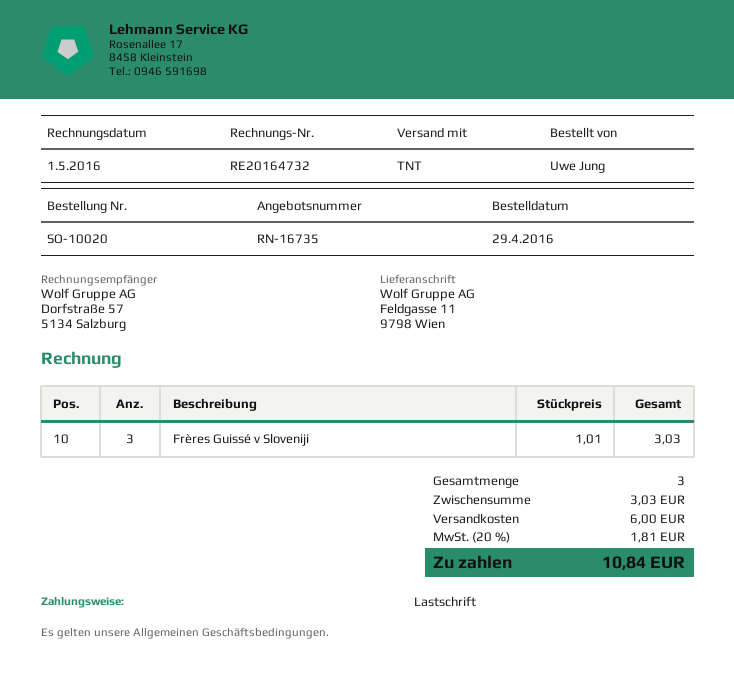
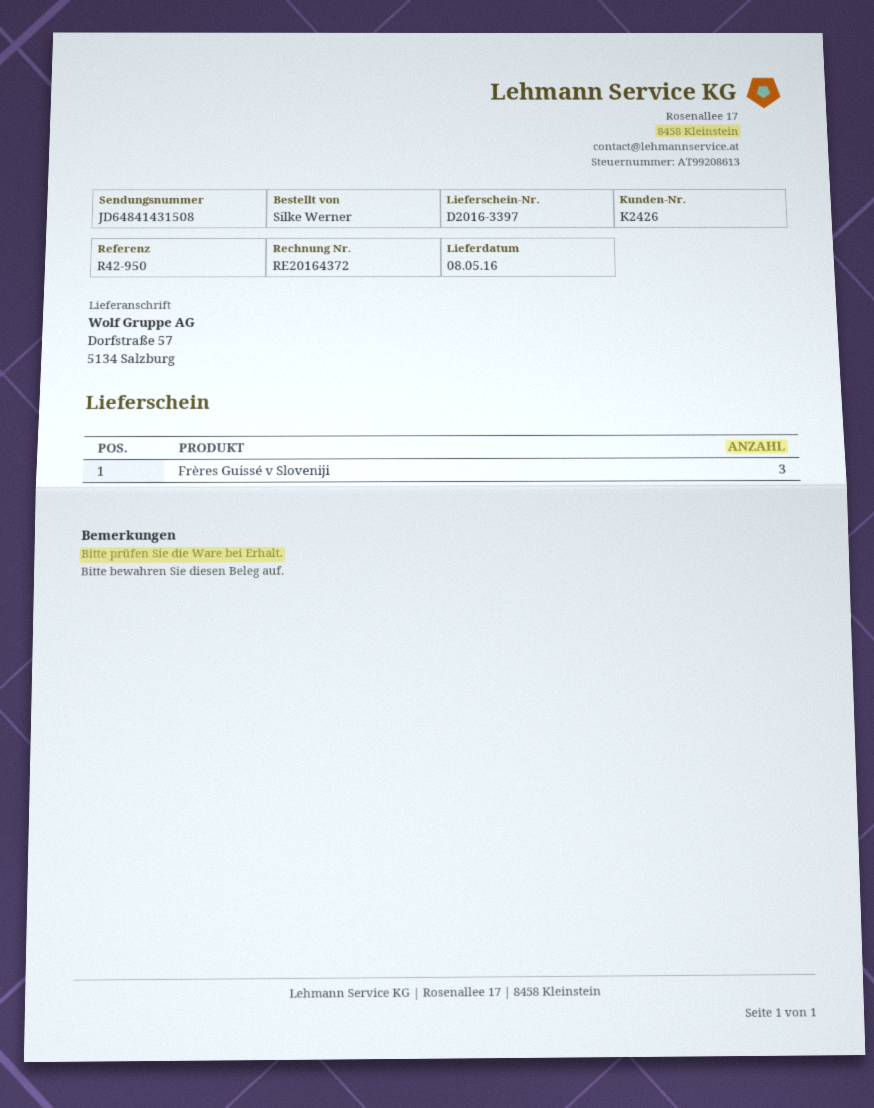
invoice number: RE20164732 -> RE20164372
ordered by: Uwe Jung -> Silke Werner
ship to: Feldgasse 11, 9798 Wien -> Dorfstraße 57, 5134 Salzburg

